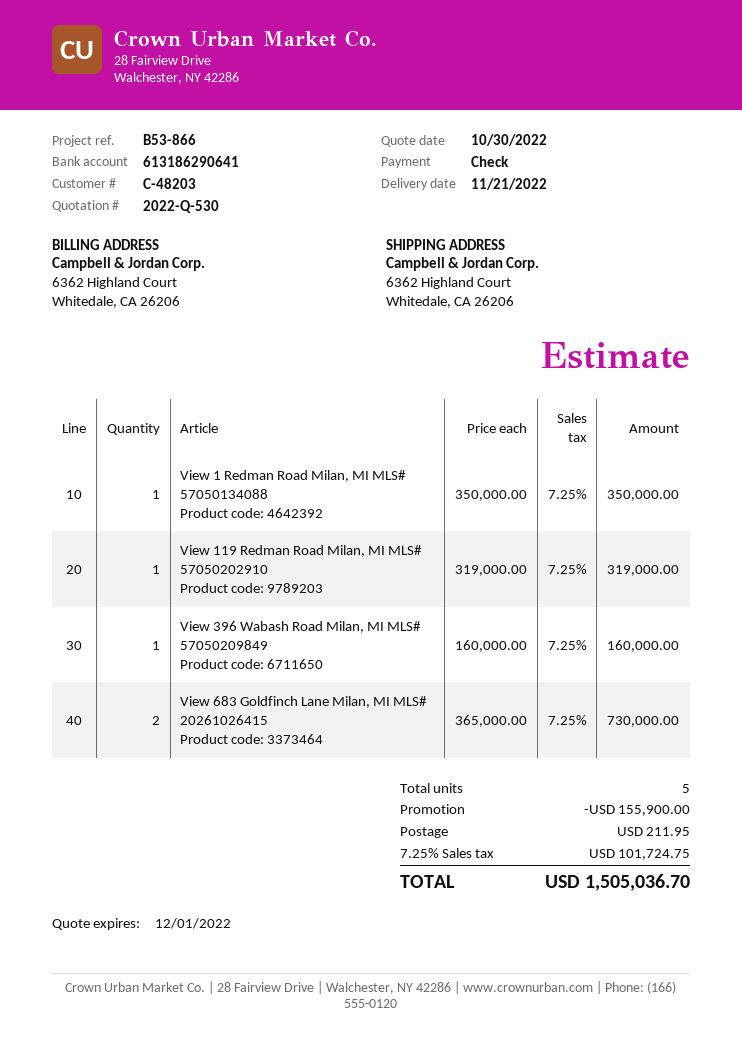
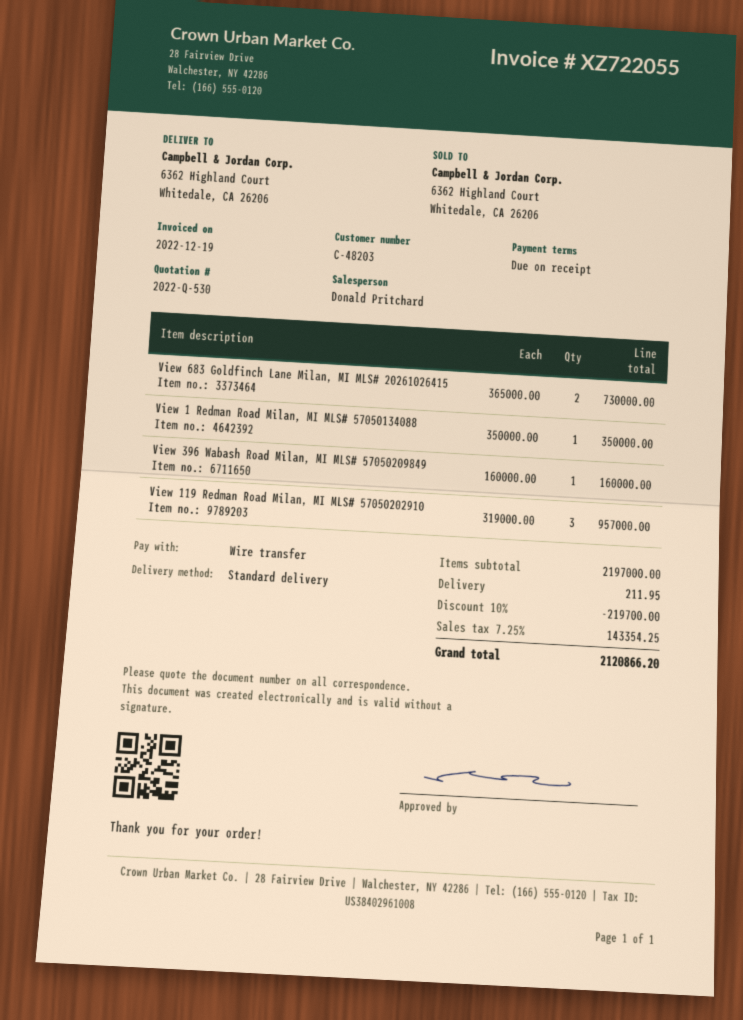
payment method: cheque -> bank transfer
View 119 Redman Road Milan, MI MLS# 57050202910: 1 x 319000.00 = 319000.00 -> 3 x 319000.00 = 957000.00
discount: 155900.00 -> 219700.00
tax: 7.25% = 101724.75 -> 7.25% = 143354.25
total: 1505036.70 -> 2120866.20

